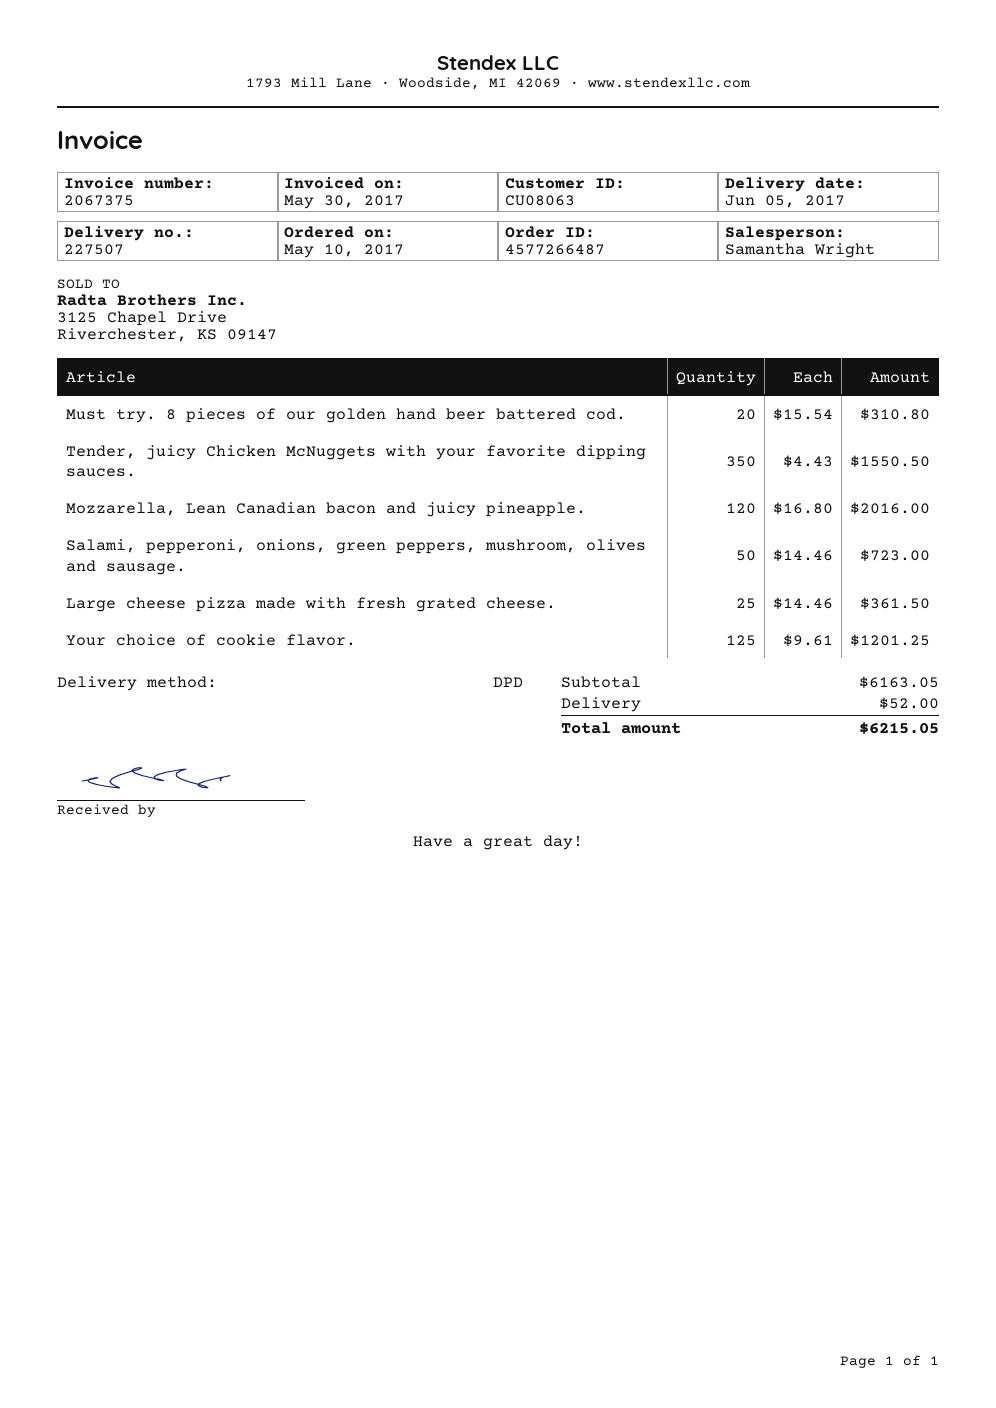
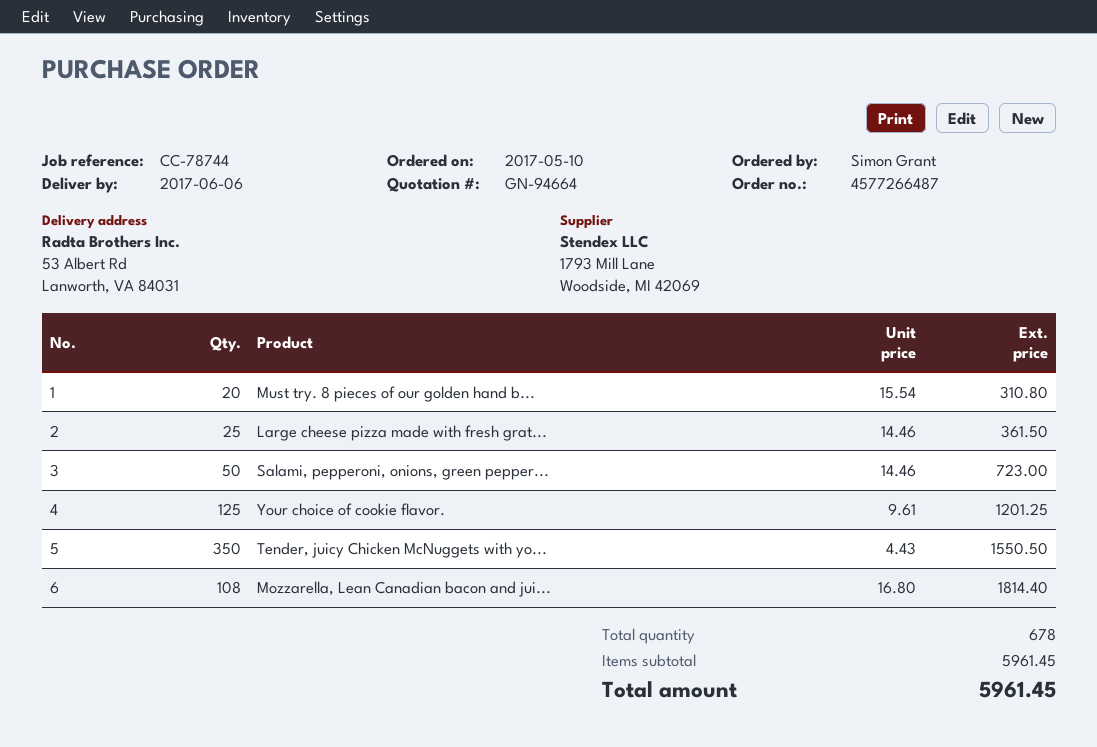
delivery date: 2017-06-05 -> 2017-06-06
Mozzarella, Lean Canadian bacon and juicy pineapple.: 120 x 16.80 = 2016.00 -> 108 x 16.80 = 1814.40
subtotal: 6163.05 -> 5961.45
shipping: 52.00 -> none
total: 6215.05 -> 5961.45

